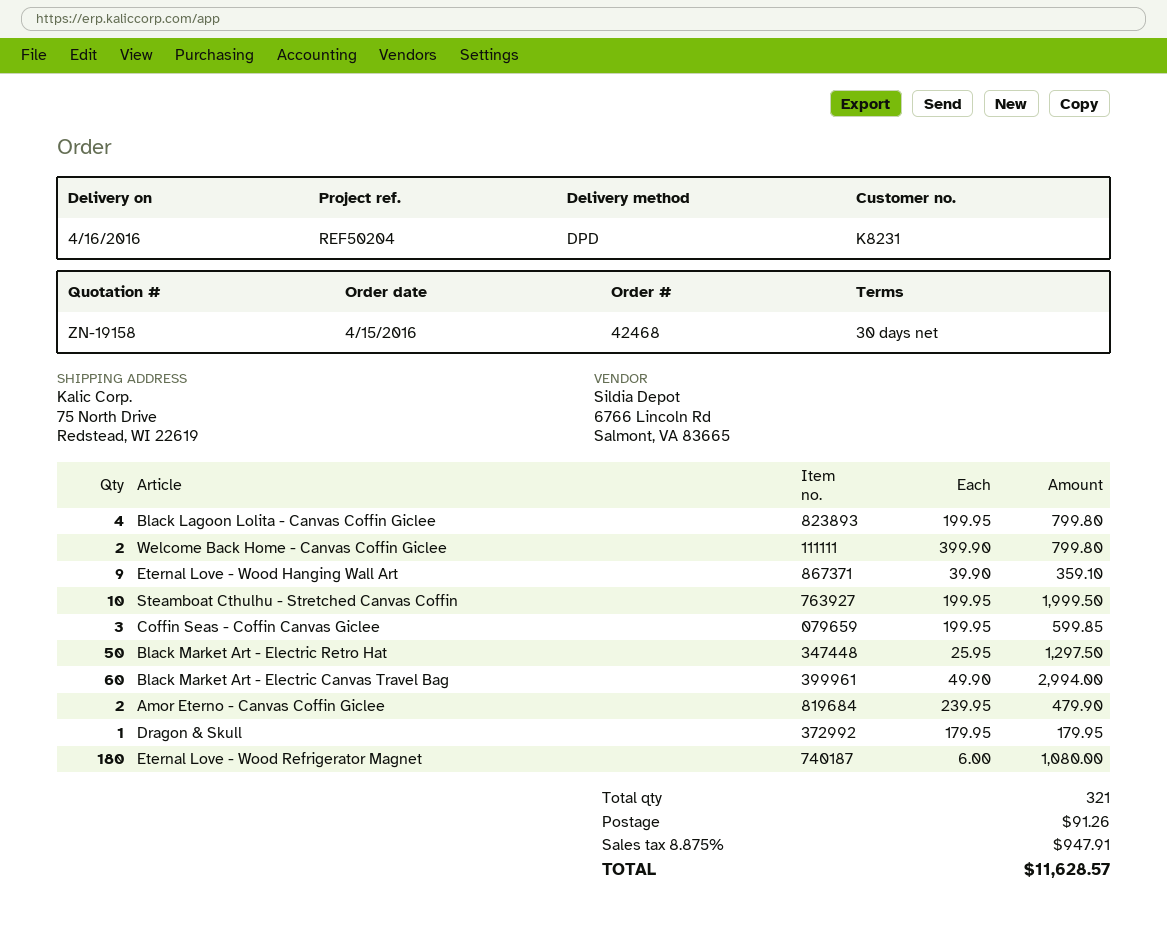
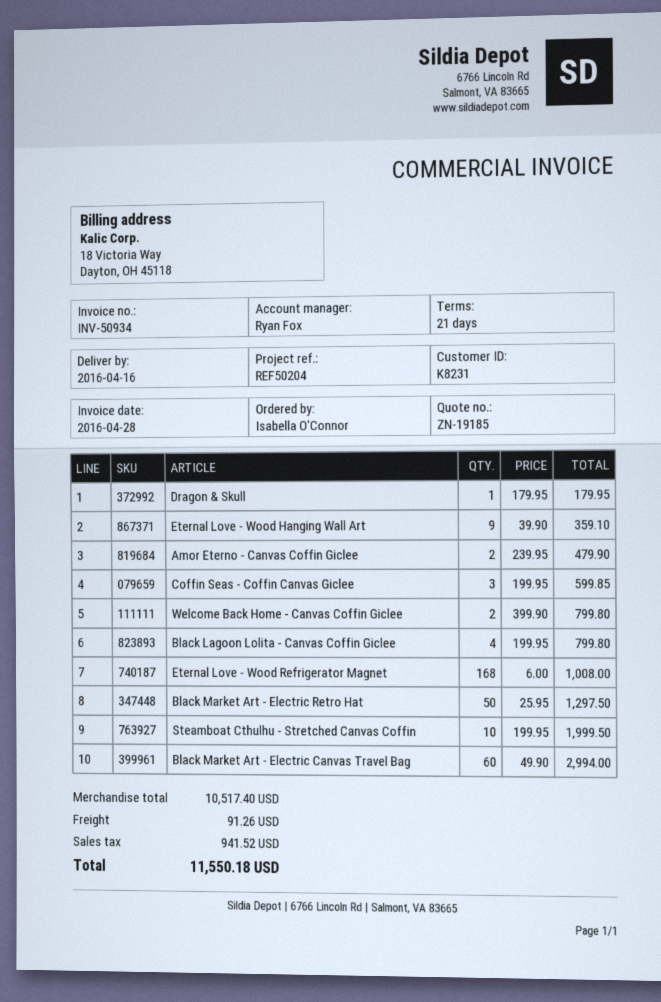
quote number: ZN-19158 -> ZN-19185
payment terms: 30 days -> 21 days
Eternal Love - Wood Refrigerator Magnet: 180 x 6.00 = 1080.00 -> 168 x 6.00 = 1008.00
tax: 947.91 -> 941.52
total: 11628.57 -> 11550.18

